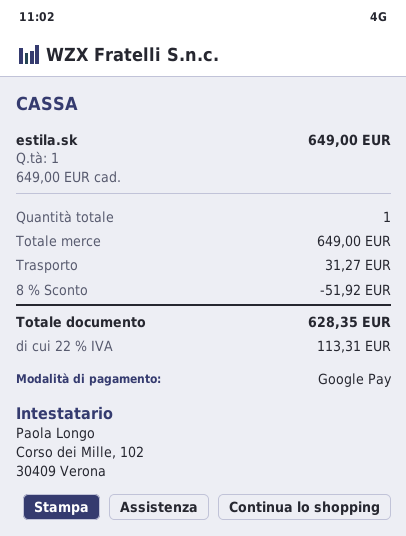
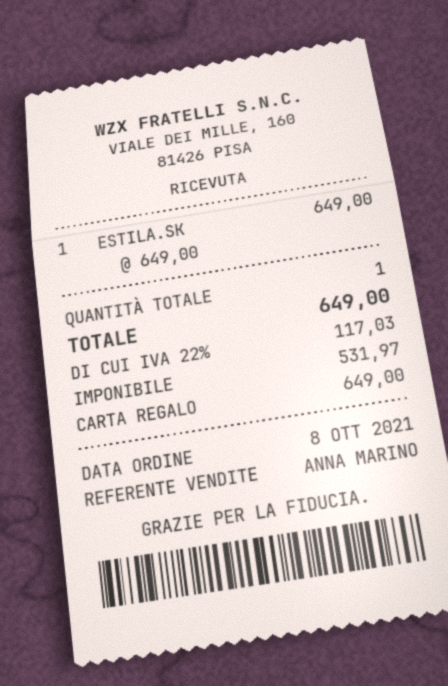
payment method: Google Pay -> gift card
discount: 8% = 51.92 -> none
shipping: 31.27 -> none
tax: 22% = 113.31 -> 22% = 117.03
total: 628.35 -> 649.00

